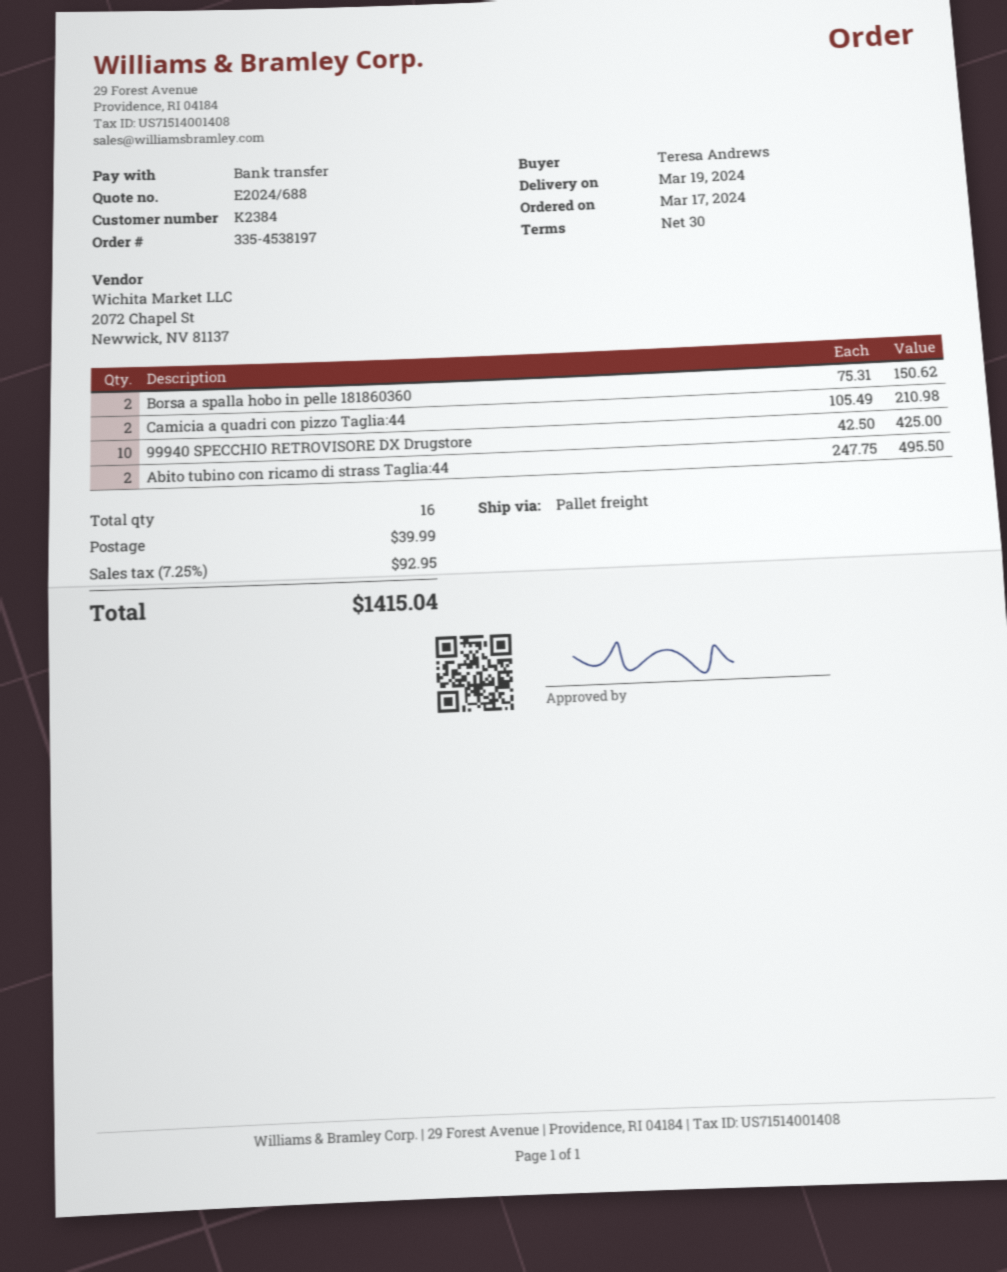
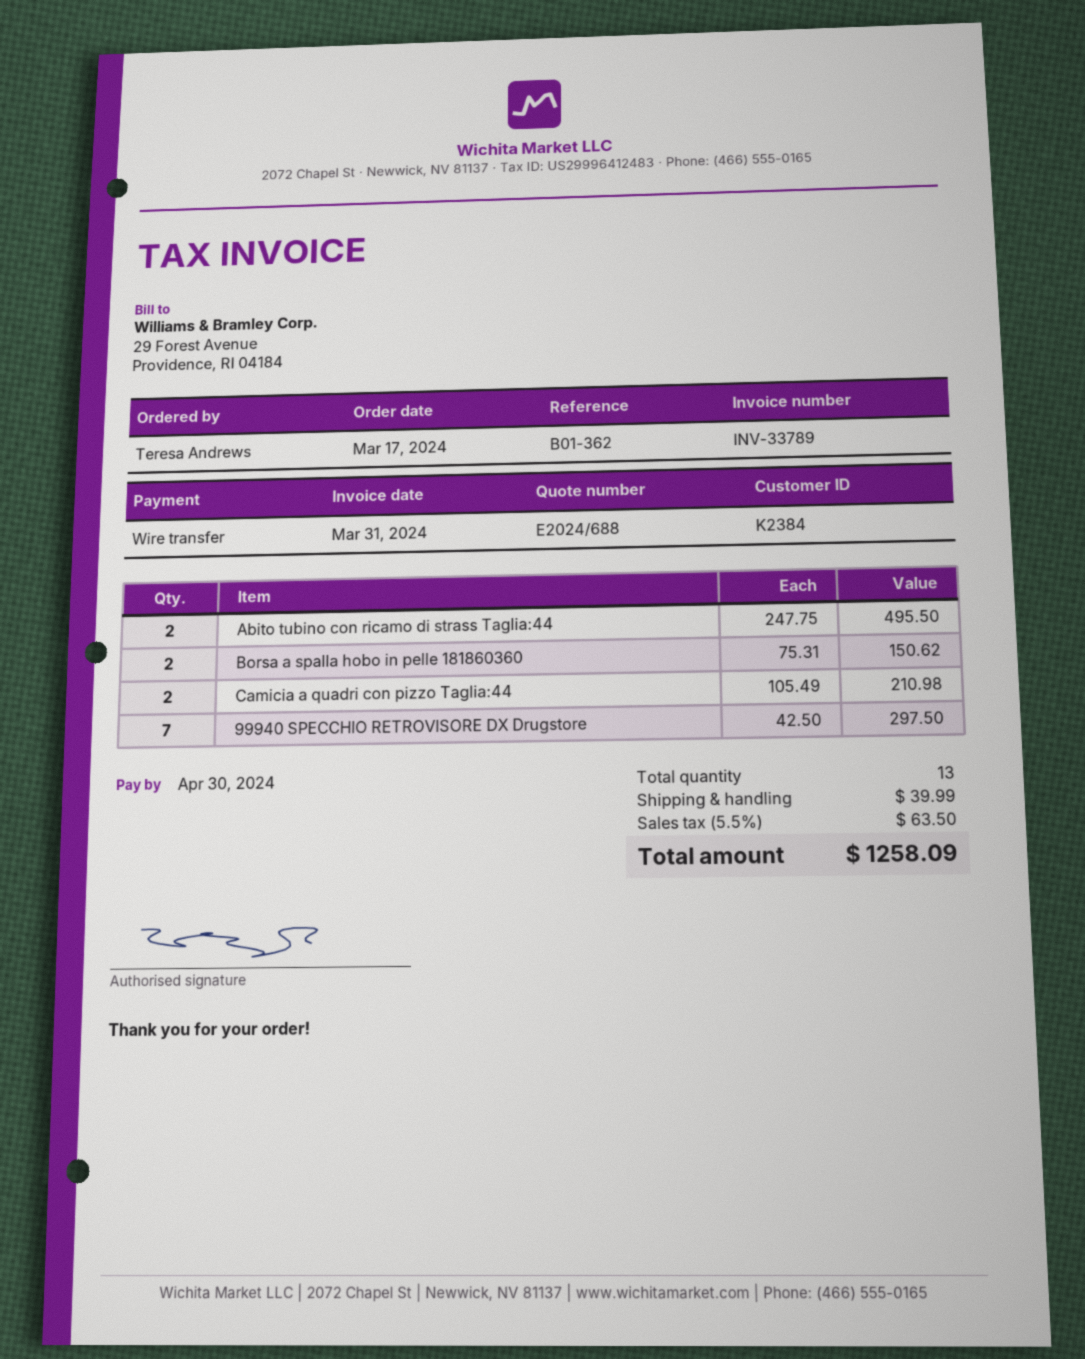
99940 SPECCHIO RETROVISORE DX Drugstore: 10 x 42.50 = 425.00 -> 7 x 42.50 = 297.50
total quantity: 16 -> 13
tax: 7.25% = 92.95 -> 5.5% = 63.50
total: 1415.04 -> 1258.09

